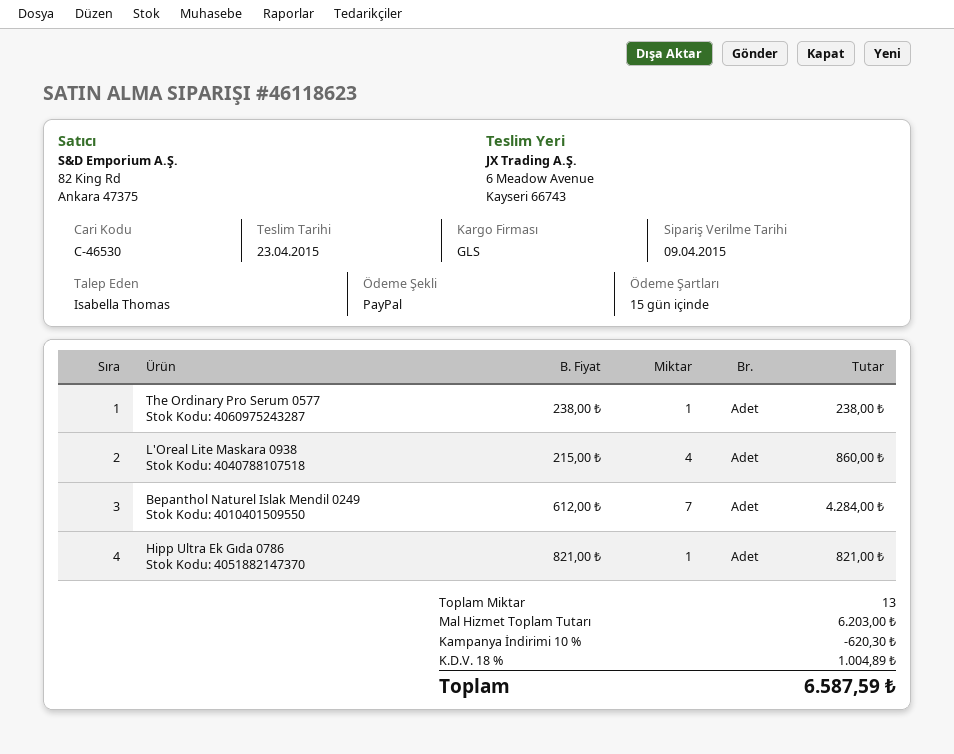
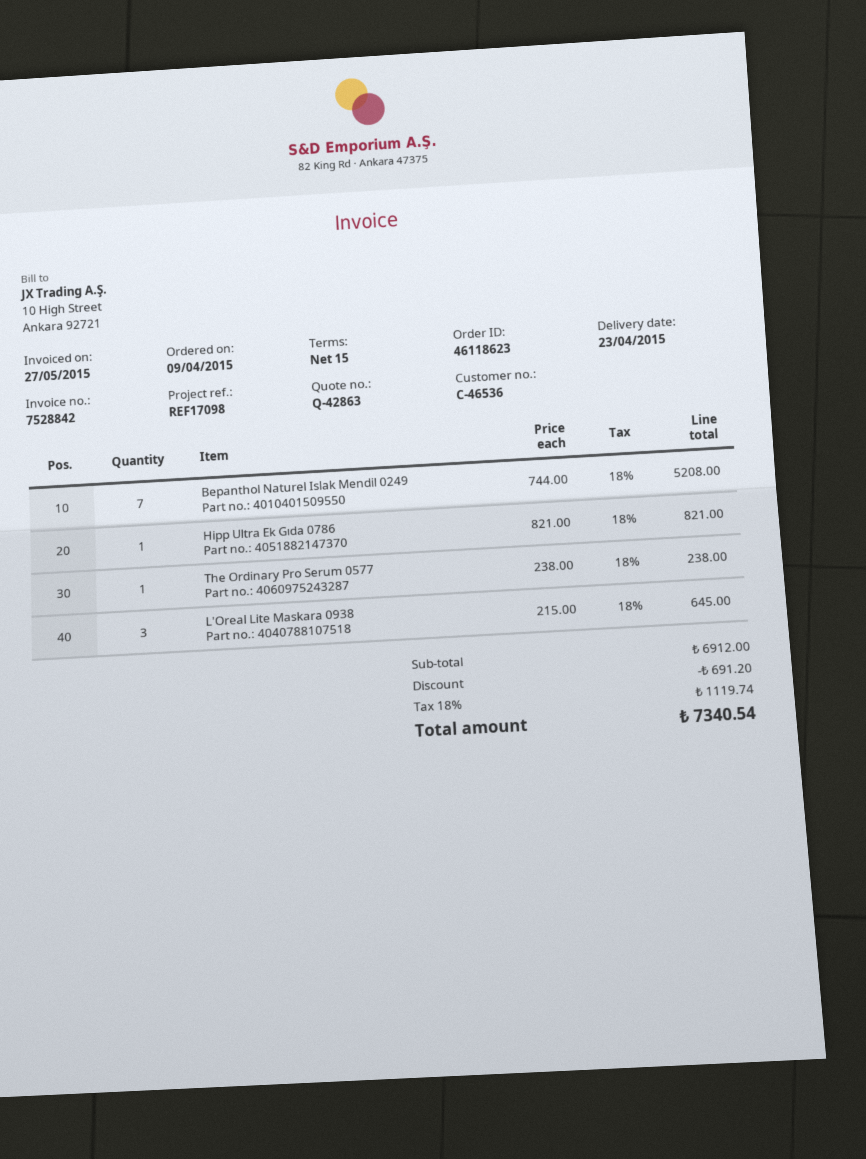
customer number: C-46530 -> C-46536
L'Oreal Lite Maskara 0938: 4 x 215.00 = 860.00 -> 3 x 215.00 = 645.00
Bepanthol Naturel Islak Mendil 0249: 7 x 612.00 = 4284.00 -> 7 x 744.00 = 5208.00
subtotal: 6203.00 -> 6912.00
discount: 620.30 -> 691.20
tax: 18% = 1004.89 -> 18% = 1119.74
total: 6587.59 -> 7340.54

